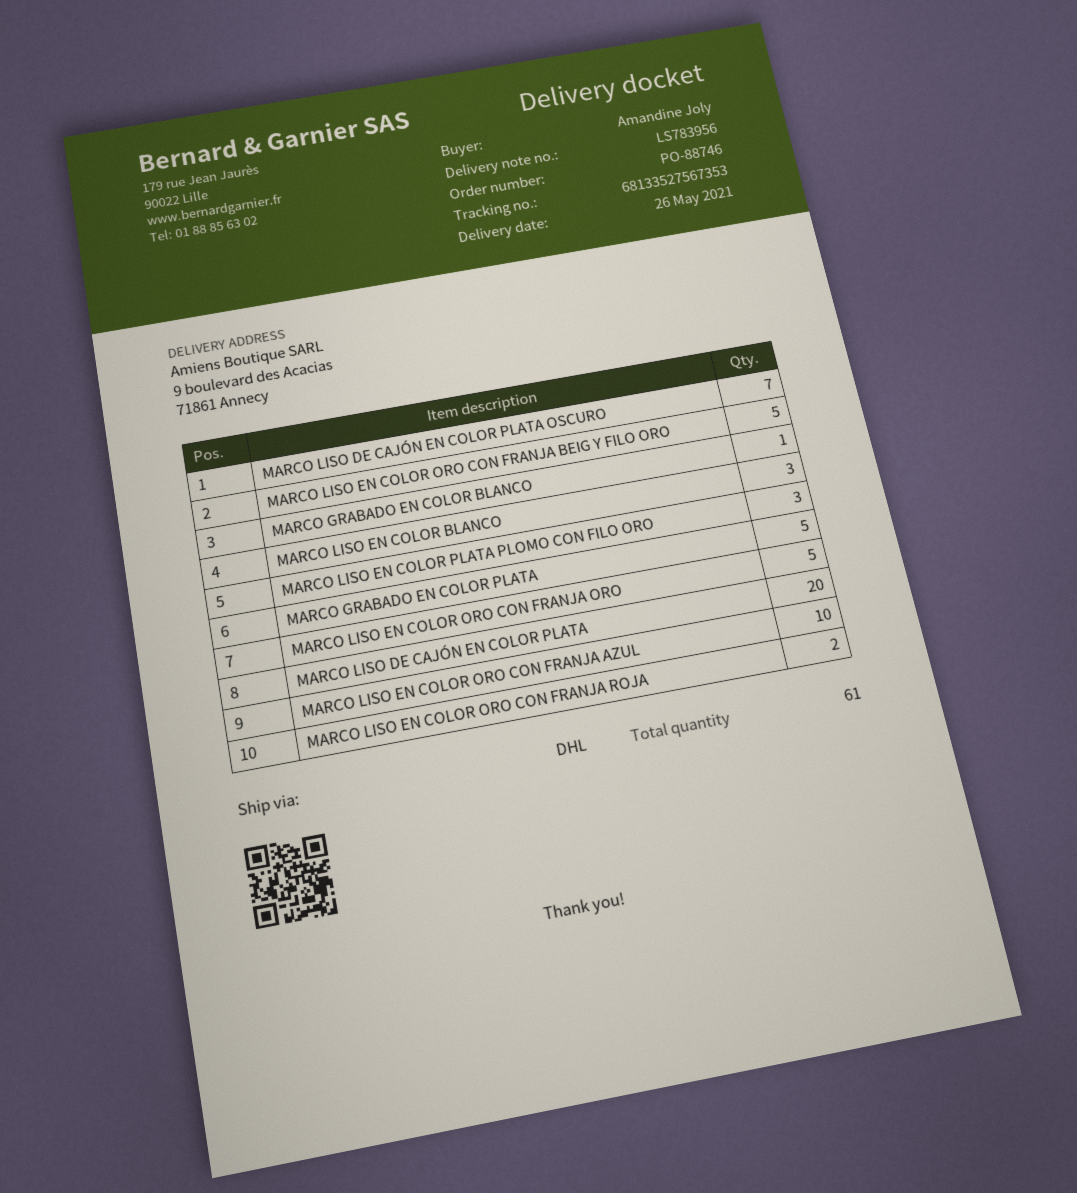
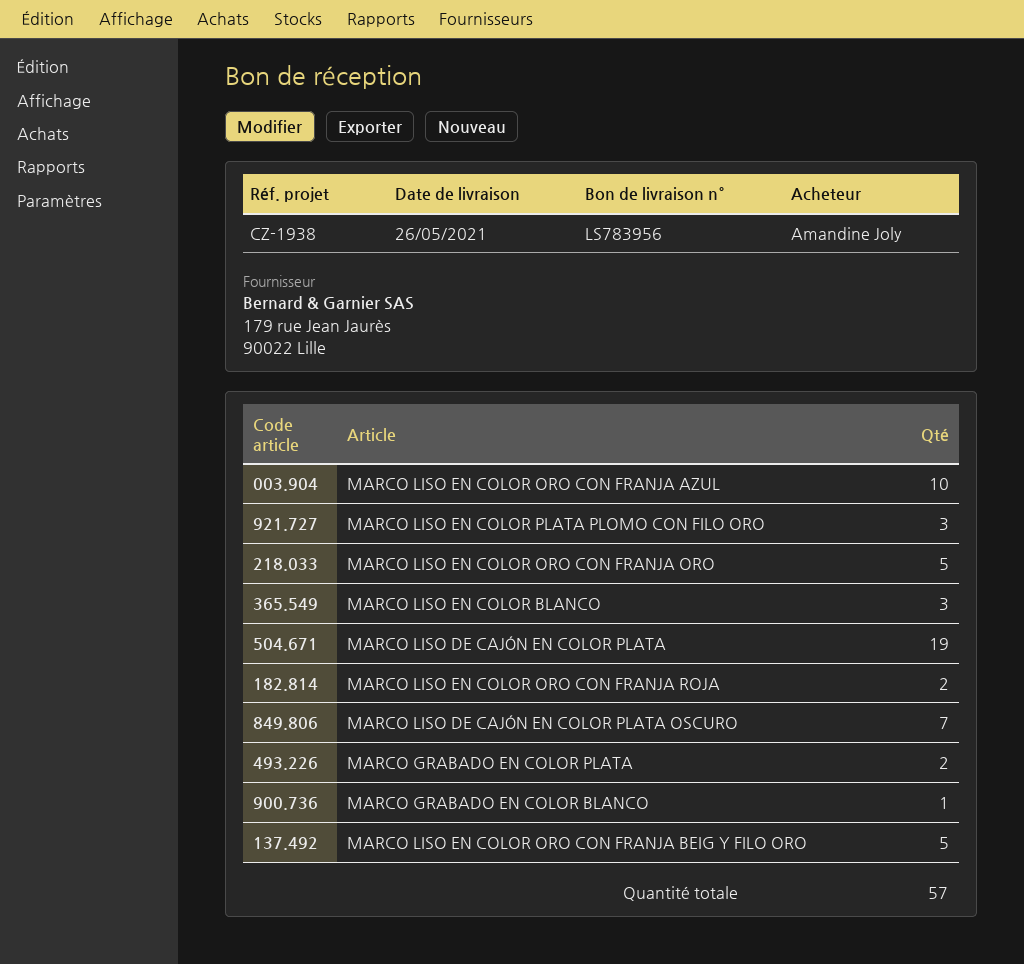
MARCO GRABADO EN COLOR PLATA: 5 -> 2
MARCO LISO DE CAJÓN EN COLOR PLATA: 20 -> 19
total quantity: 61 -> 57

